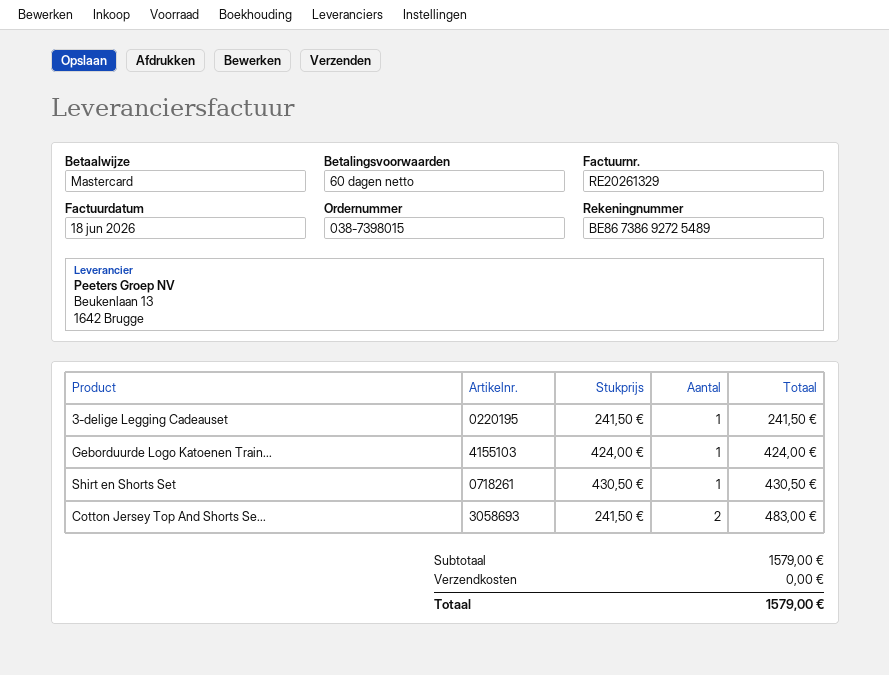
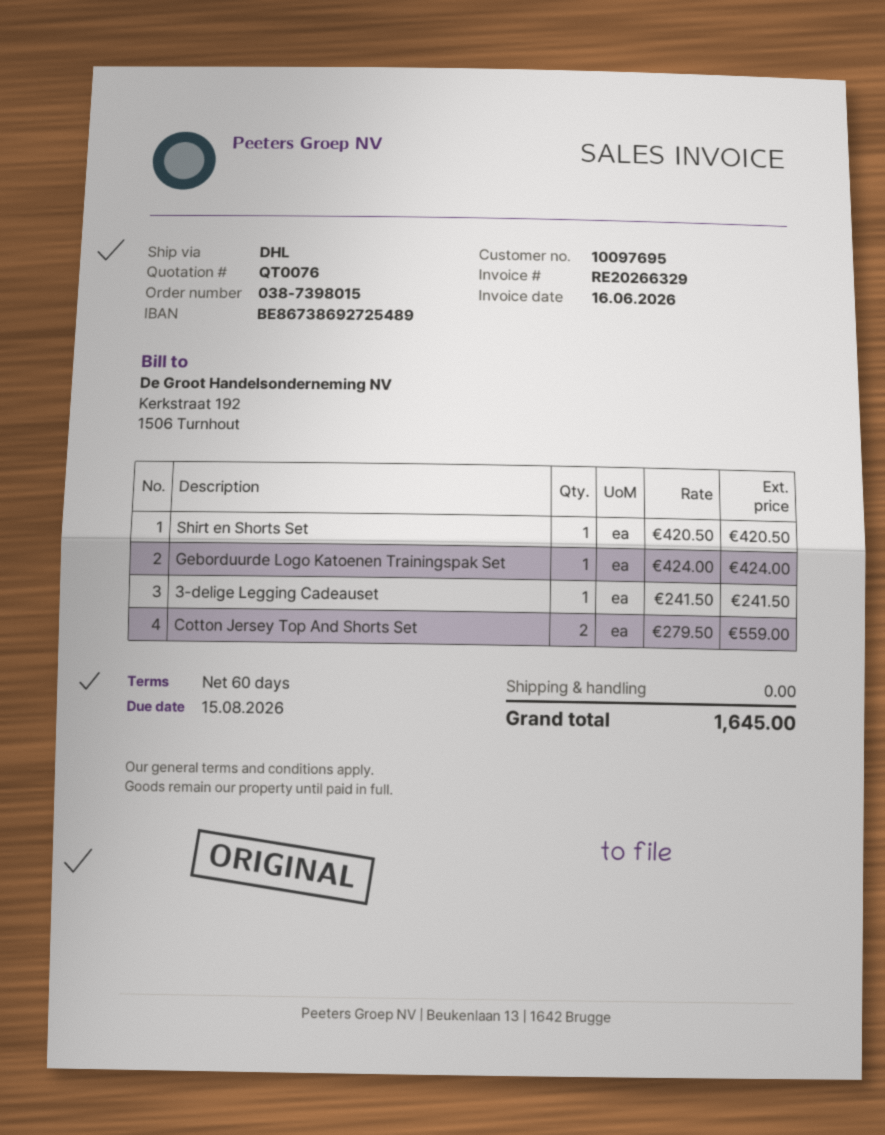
invoice number: RE20261329 -> RE20266329
invoice date: 2026-06-18 -> 2026-06-16
Shirt en Shorts Set: 1 x 430.50 = 430.50 -> 1 x 420.50 = 420.50
Cotton Jersey Top And Shorts Se...: 2 x 241.50 = 483.00 -> 2 x 279.50 = 559.00
total: 1579.00 -> 1645.00

